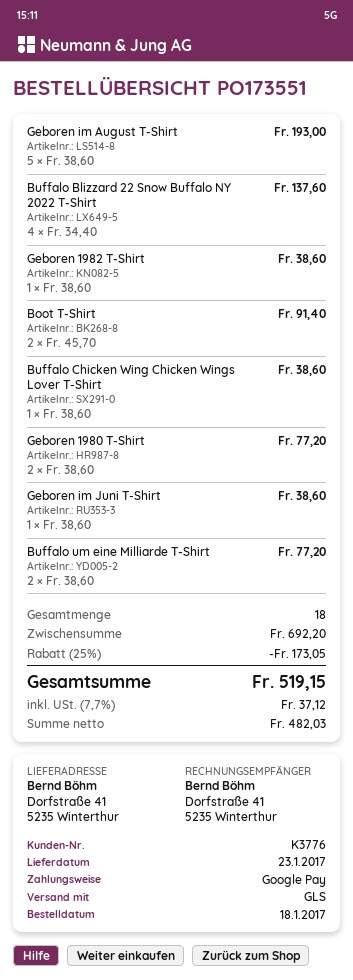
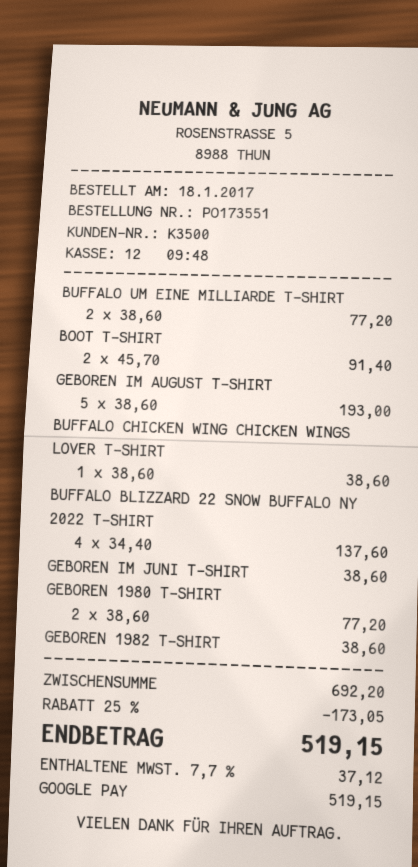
customer number: K3776 -> K3500

